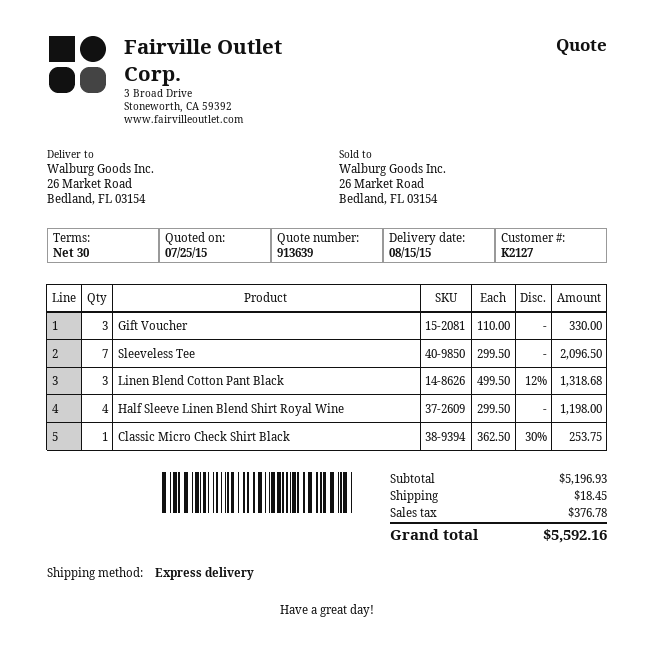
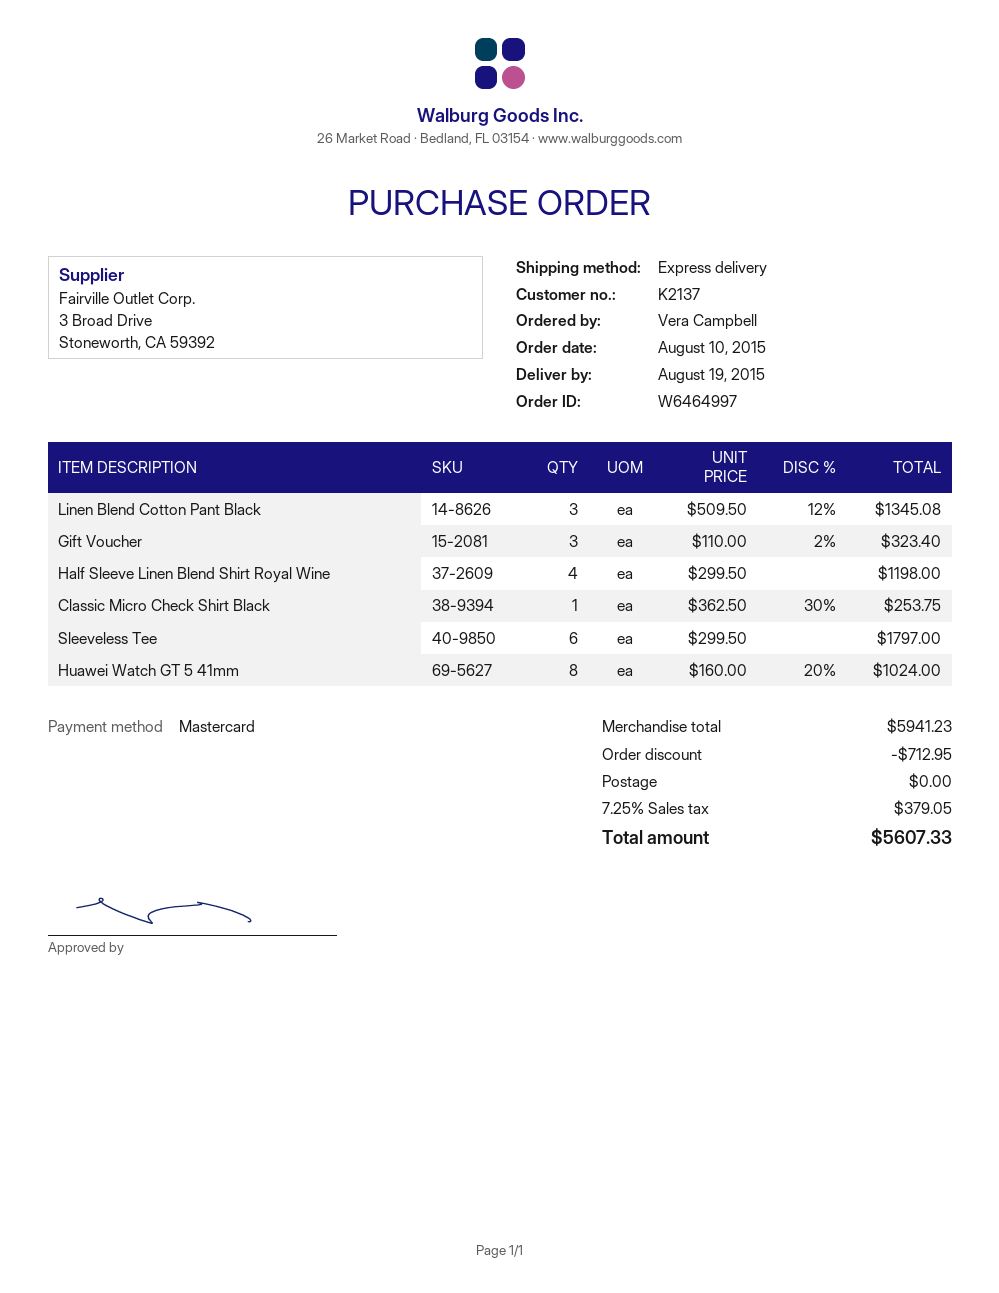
delivery date: 2015-08-15 -> 2015-08-19
customer number: K2127 -> K2137
Gift Voucher: 3 x 110.00 = 330.00 -> 3 x 110.00 - 2% = 323.40
Sleeveless Tee: 7 x 299.50 = 2096.50 -> 6 x 299.50 = 1797.00
Linen Blend Cotton Pant Black: 3 x 499.50 - 12% = 1318.68 -> 3 x 509.50 - 12% = 1345.08
Huawei Watch GT 5 41mm: none -> 8 x 160.00 - 20% = 1024.00
subtotal: 5196.93 -> 5941.23
discount: none -> 712.95
shipping: 18.45 -> 0.00
tax: 376.78 -> 379.05
total: 5592.16 -> 5607.33

